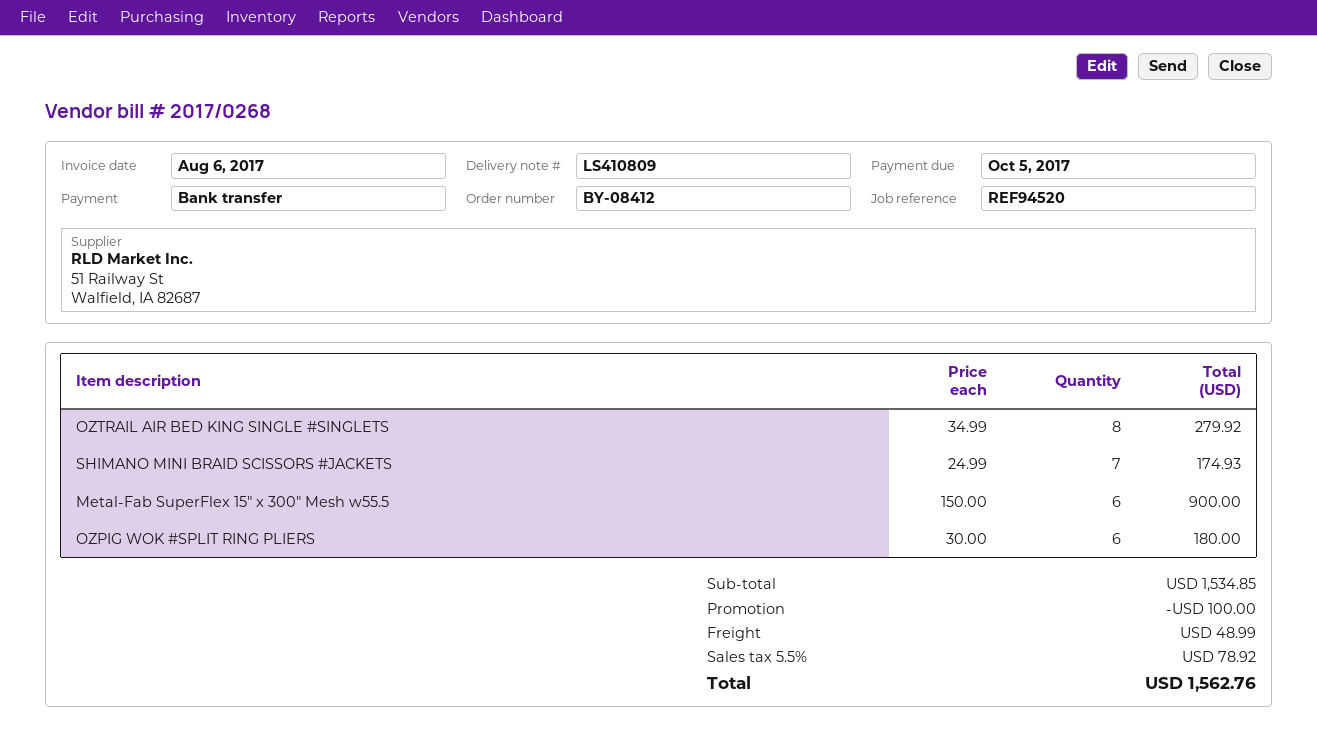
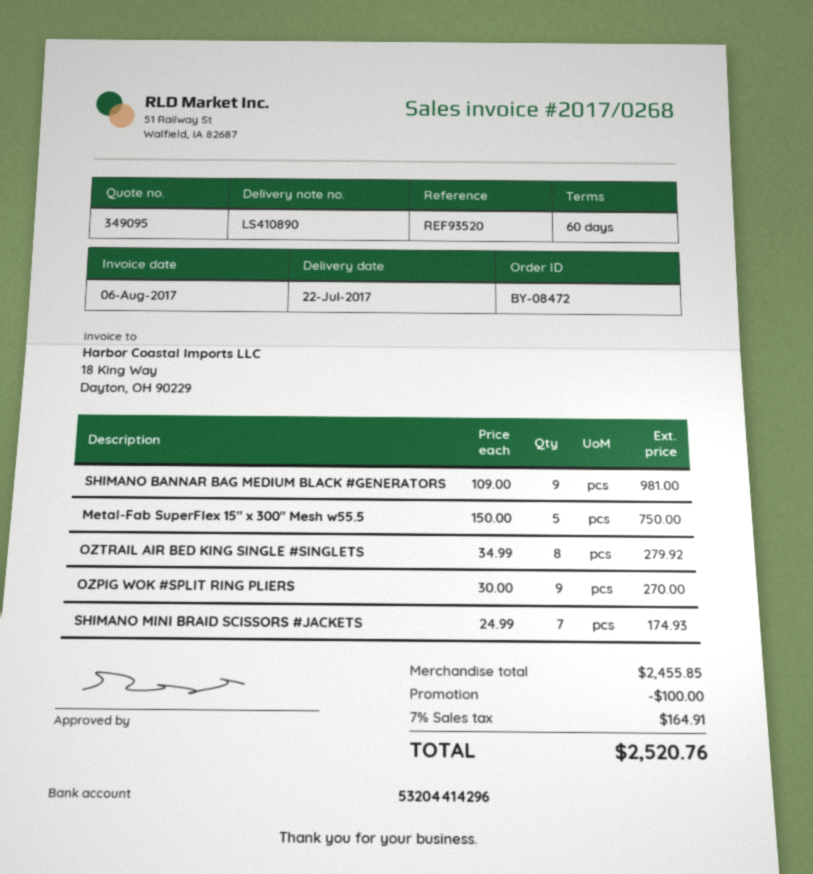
order number: BY-08412 -> BY-08472
delivery note number: LS410809 -> LS410890
reference: REF94520 -> REF93520
Metal-Fab SuperFlex 15" x 300" Mesh w55.5: 6 x 150.00 = 900.00 -> 5 x 150.00 = 750.00
OZPIG WOK #SPLIT RING PLIERS: 6 x 30.00 = 180.00 -> 9 x 30.00 = 270.00
SHIMANO BANNAR BAG MEDIUM BLACK #GENERATORS: none -> 9 x 109.00 = 981.00
subtotal: 1534.85 -> 2455.85
shipping: 48.99 -> none
tax: 5.5% = 78.92 -> 7% = 164.91
total: 1562.76 -> 2520.76

